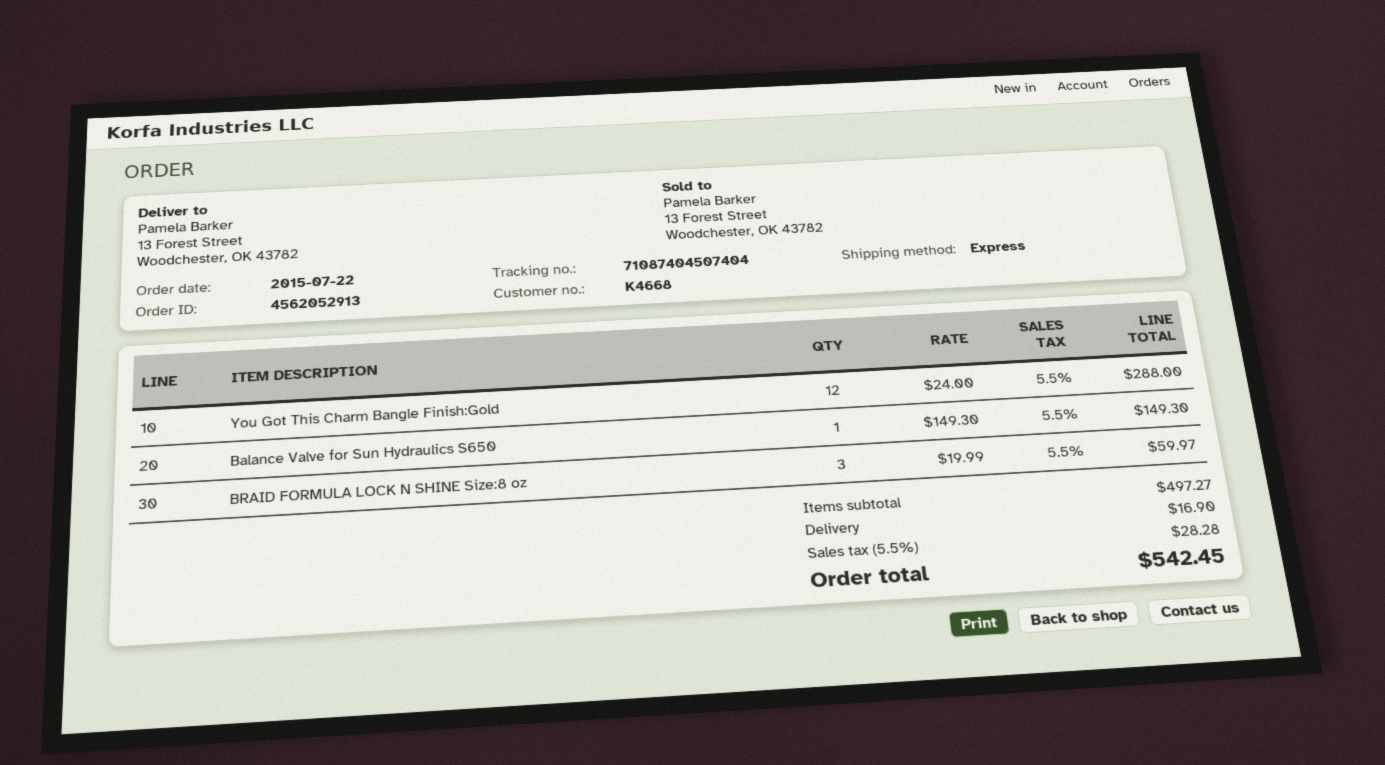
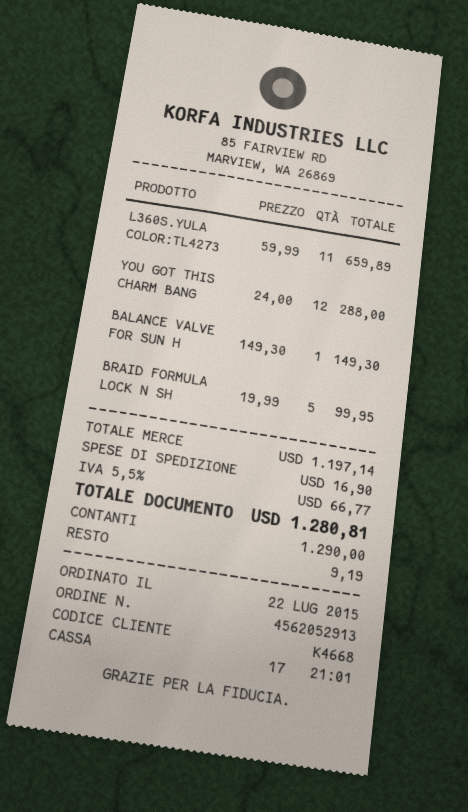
BRAID FORMULA LOCK N SHINE Size:8 oz: 3 x 19.99 = 59.97 -> 5 x 19.99 = 99.95
L360S.YULA COLOR:TL4273: none -> 11 x 59.99 = 659.89
subtotal: 497.27 -> 1197.14
tax: 5.5% = 28.28 -> 5.5% = 66.77
total: 542.45 -> 1280.81

